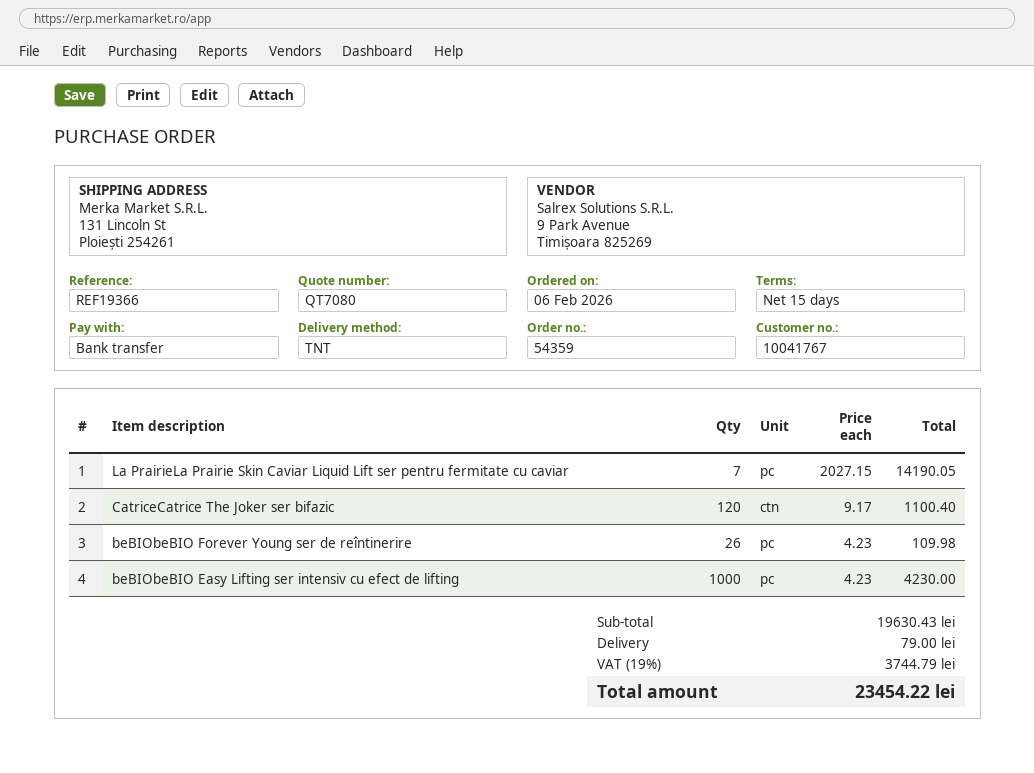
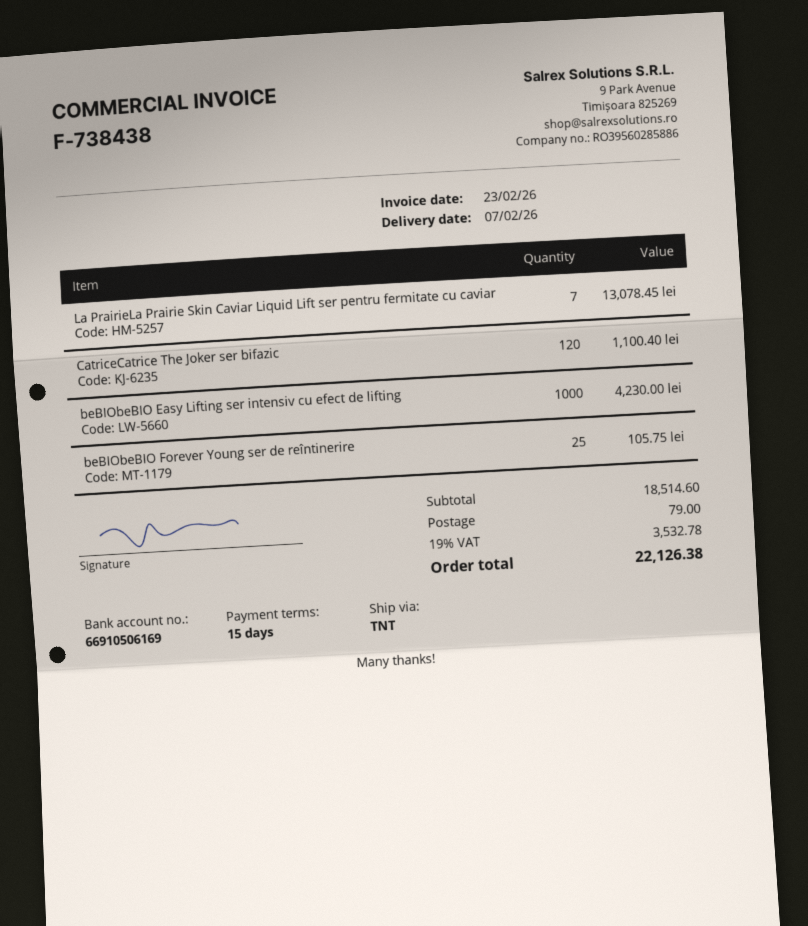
La PrairieLa Prairie Skin Caviar Liquid Lift ser pentru fermitate cu caviar: 7 for 14190.05 -> 7 for 13078.45
beBIObeBIO Forever Young ser de reîntinerire: 26 for 109.98 -> 25 for 105.75
subtotal: 19630.43 -> 18514.60
tax: 19% = 3744.79 -> 19% = 3532.78
total: 23454.22 -> 22126.38

